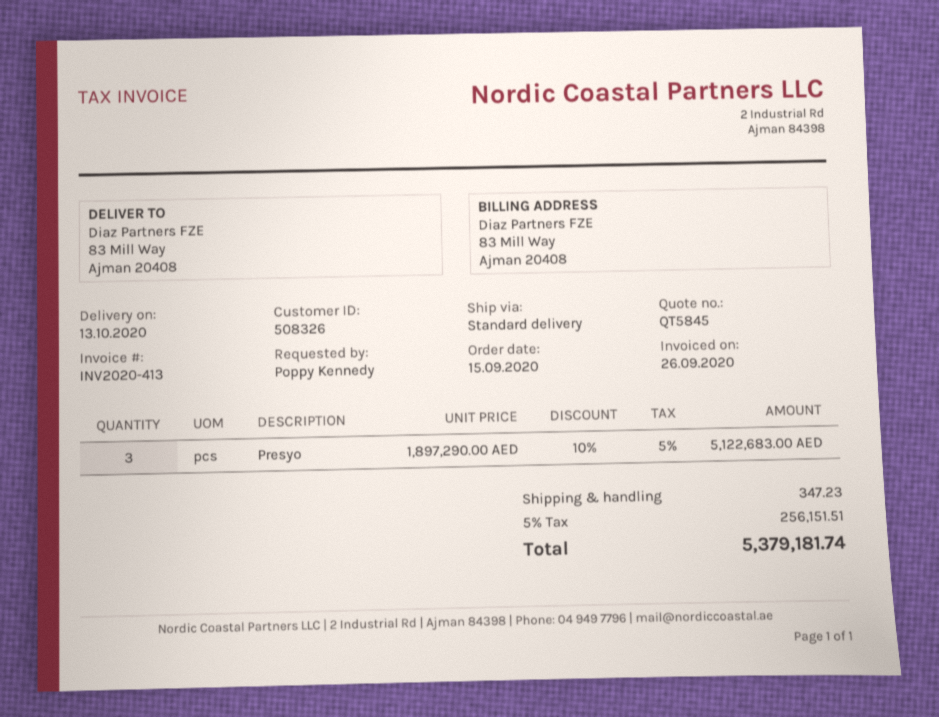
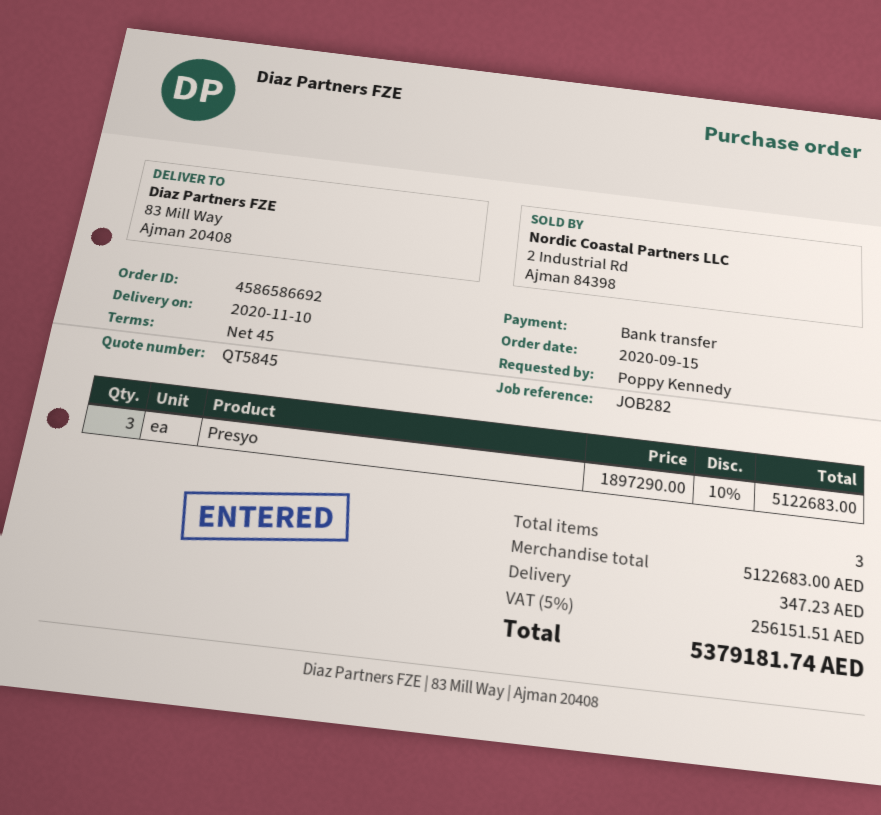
delivery date: 2020-10-13 -> 2020-11-10

